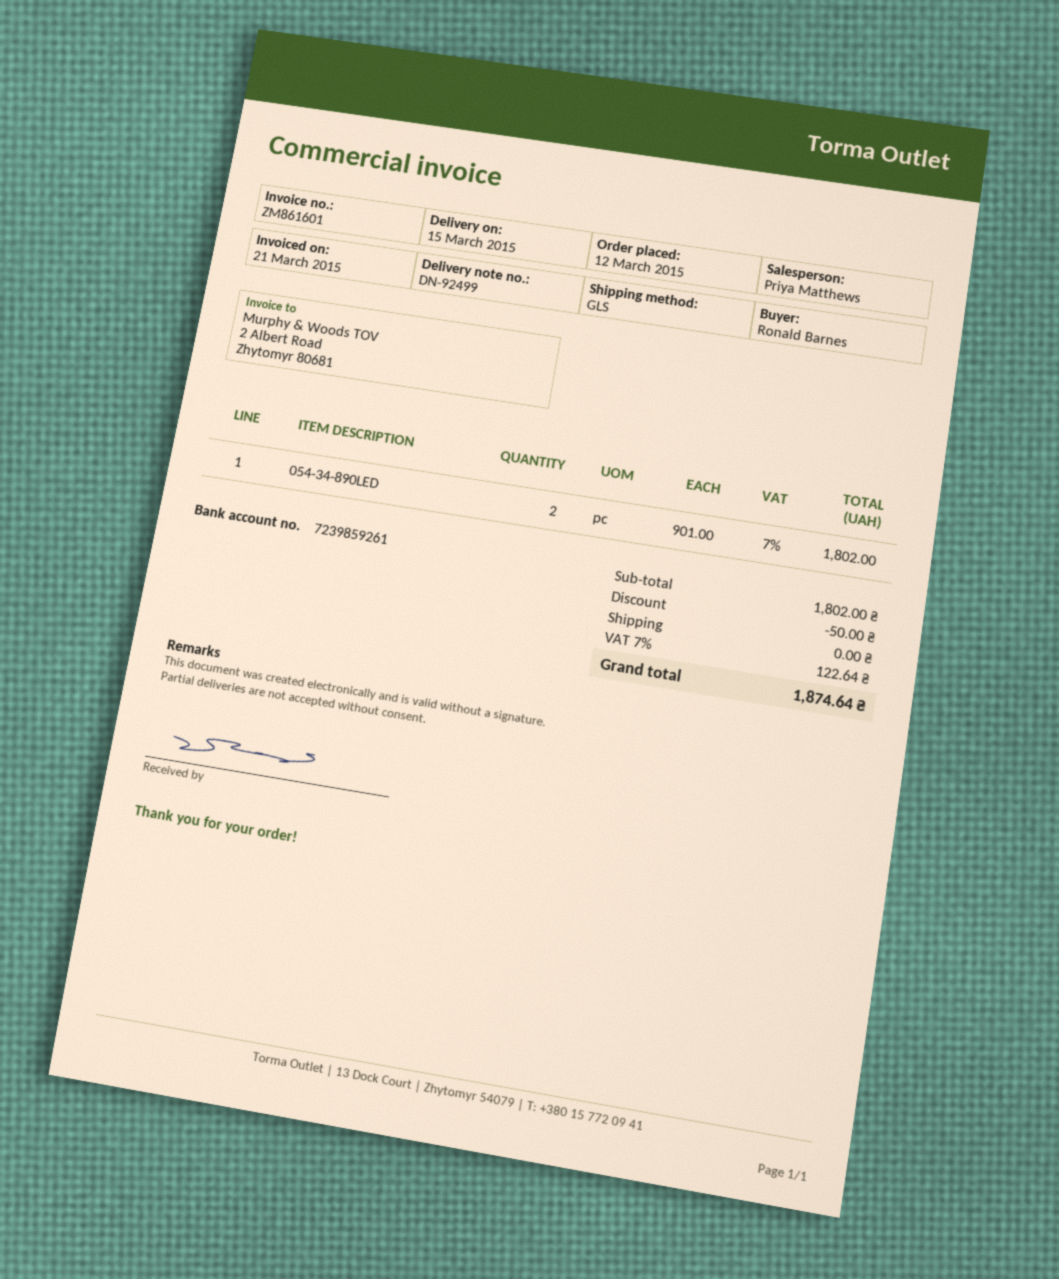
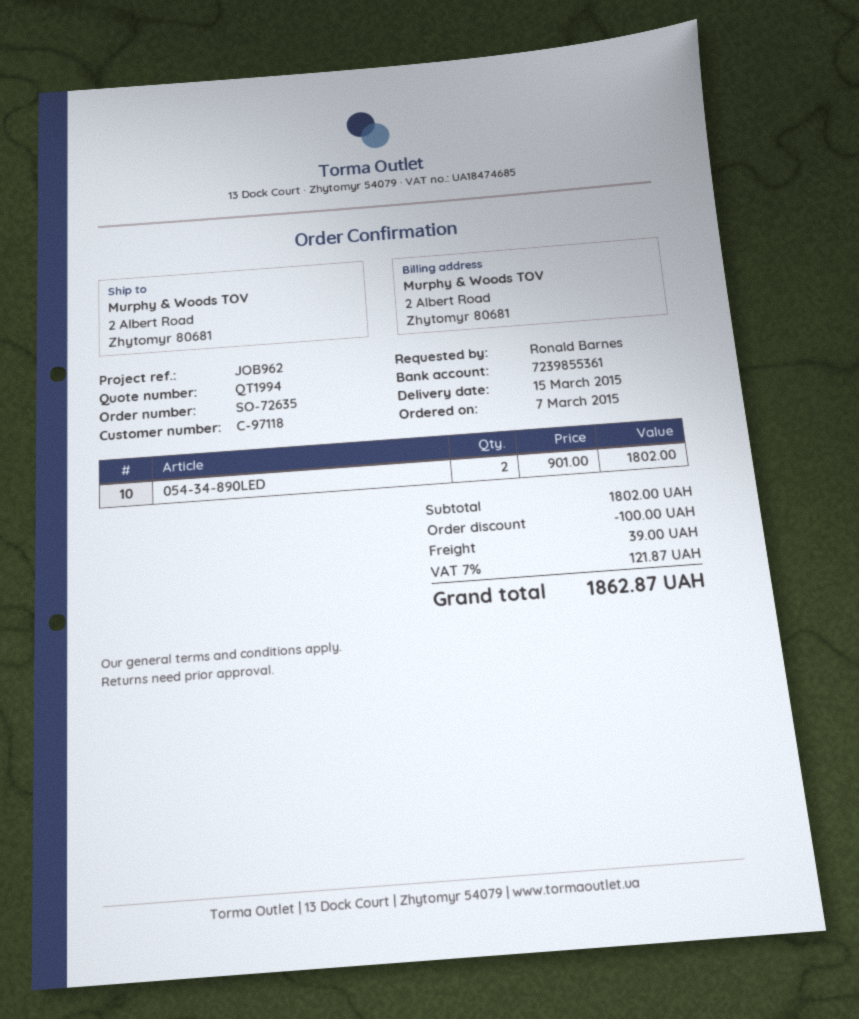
order date: 2015-03-12 -> 2015-03-07
bank account: 7239859261 -> 7239855361
discount: 50.00 -> 100.00
shipping: 0.00 -> 39.00
tax: 7% = 122.64 -> 7% = 121.87
total: 1874.64 -> 1862.87

